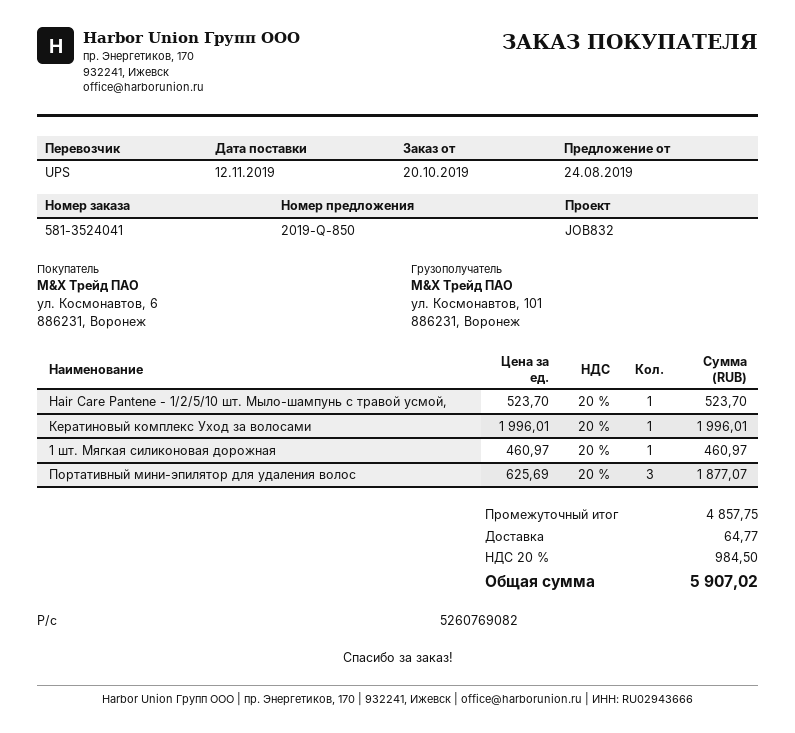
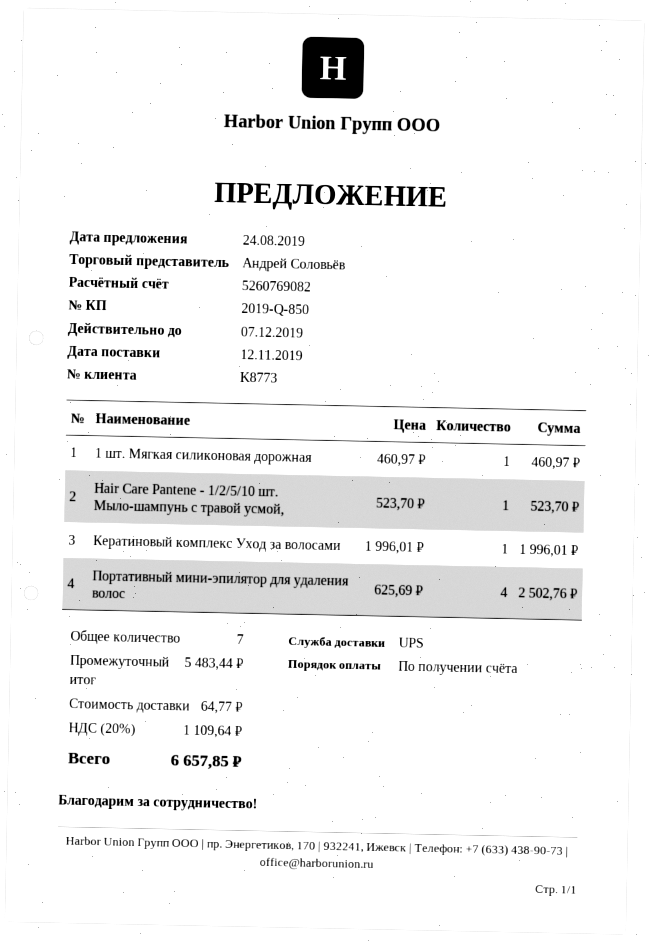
Портативный мини-эпилятор для удаления волос: 3 x 625.69 = 1877.07 -> 4 x 625.69 = 2502.76
subtotal: 4857.75 -> 5483.44
tax: 20% = 984.50 -> 20% = 1109.64
total: 5907.02 -> 6657.85

